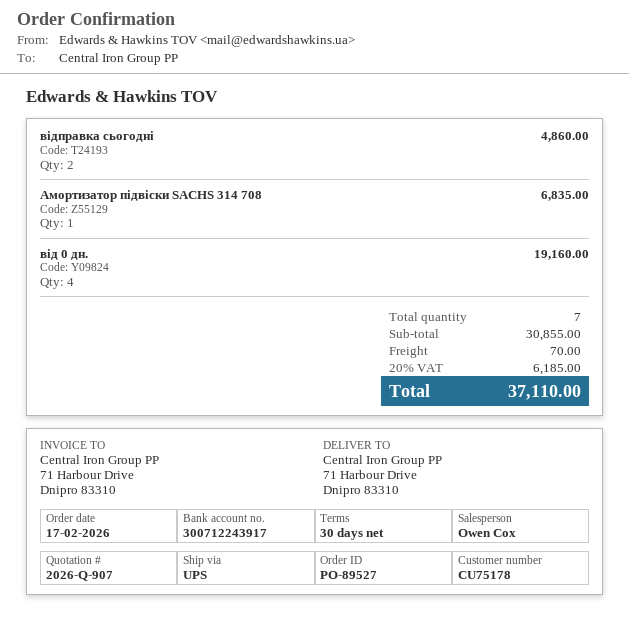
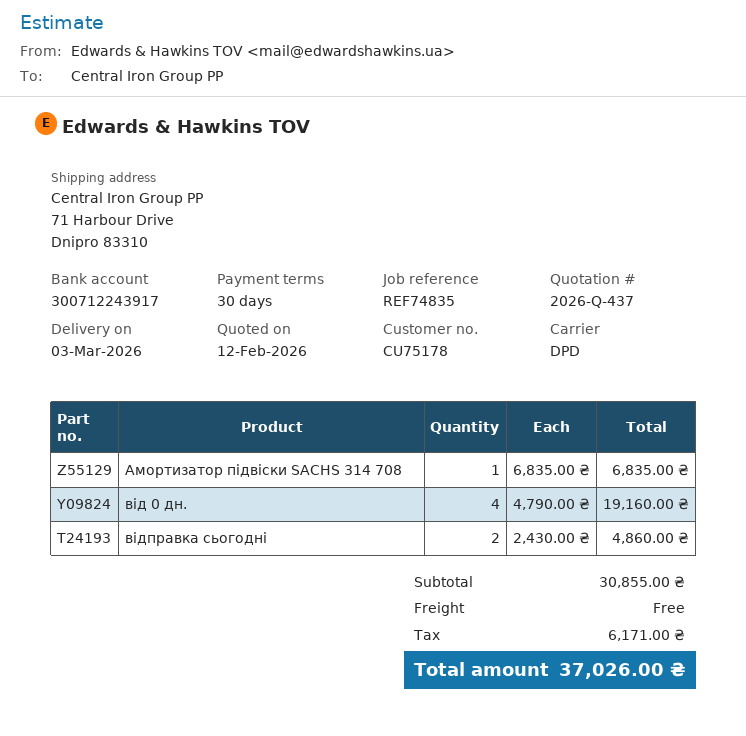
quote number: 2026-Q-907 -> 2026-Q-437
shipping method: UPS -> DPD
shipping: 70.00 -> 0.00
tax: 6185.00 -> 6171.00
total: 37110.00 -> 37026.00

